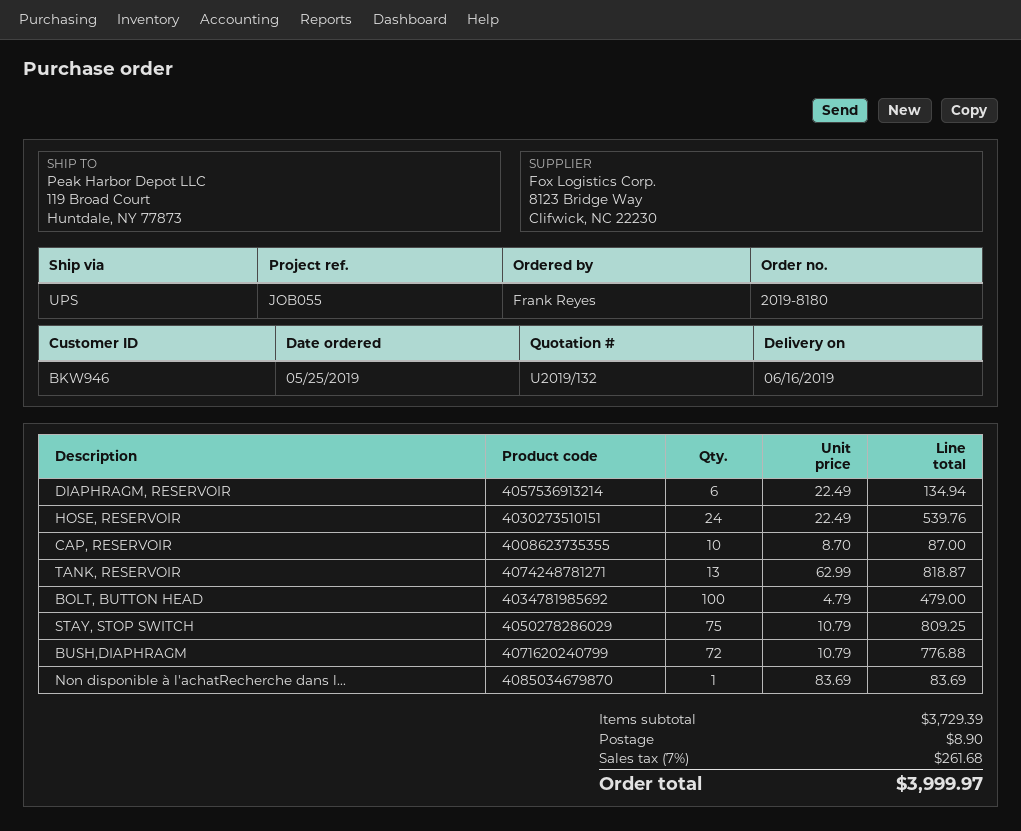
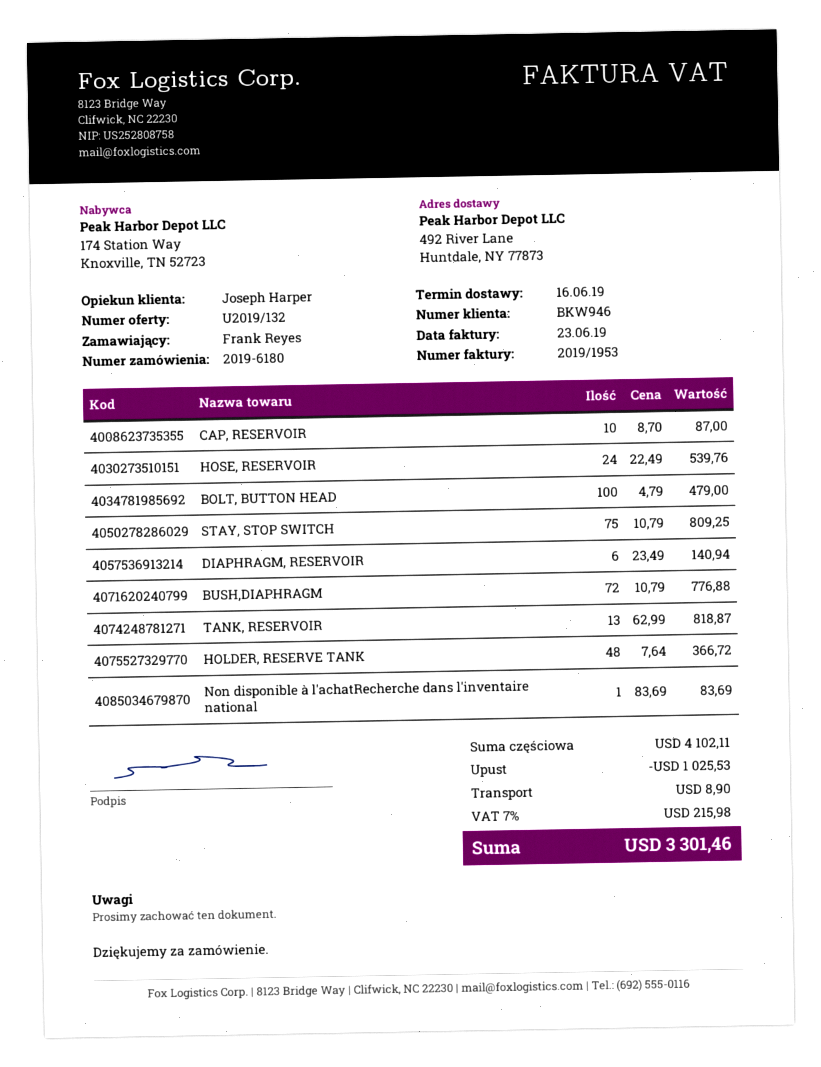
order number: 2019-8180 -> 2019-6180
ship to: 119 Broad Court, Huntdale, NY 77873 -> 492 River Lane, Huntdale, NY 77873
DIAPHRAGM, RESERVOIR: 6 x 22.49 = 134.94 -> 6 x 23.49 = 140.94
HOLDER, RESERVE TANK: none -> 48 x 7.64 = 366.72
subtotal: 3729.39 -> 4102.11
discount: none -> 1025.53
tax: 7% = 261.68 -> 7% = 215.98
total: 3999.97 -> 3301.46

